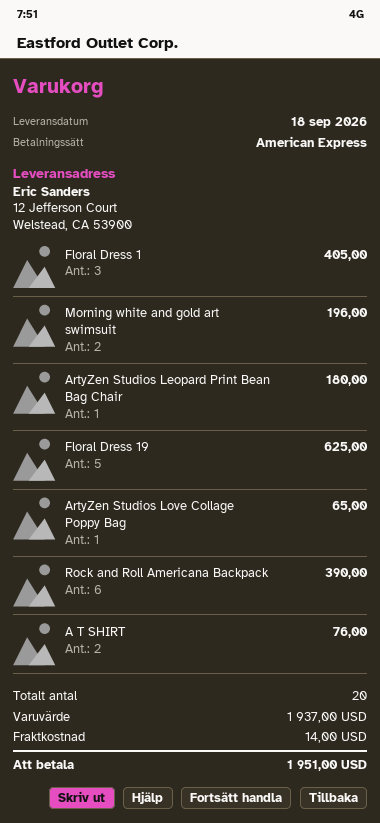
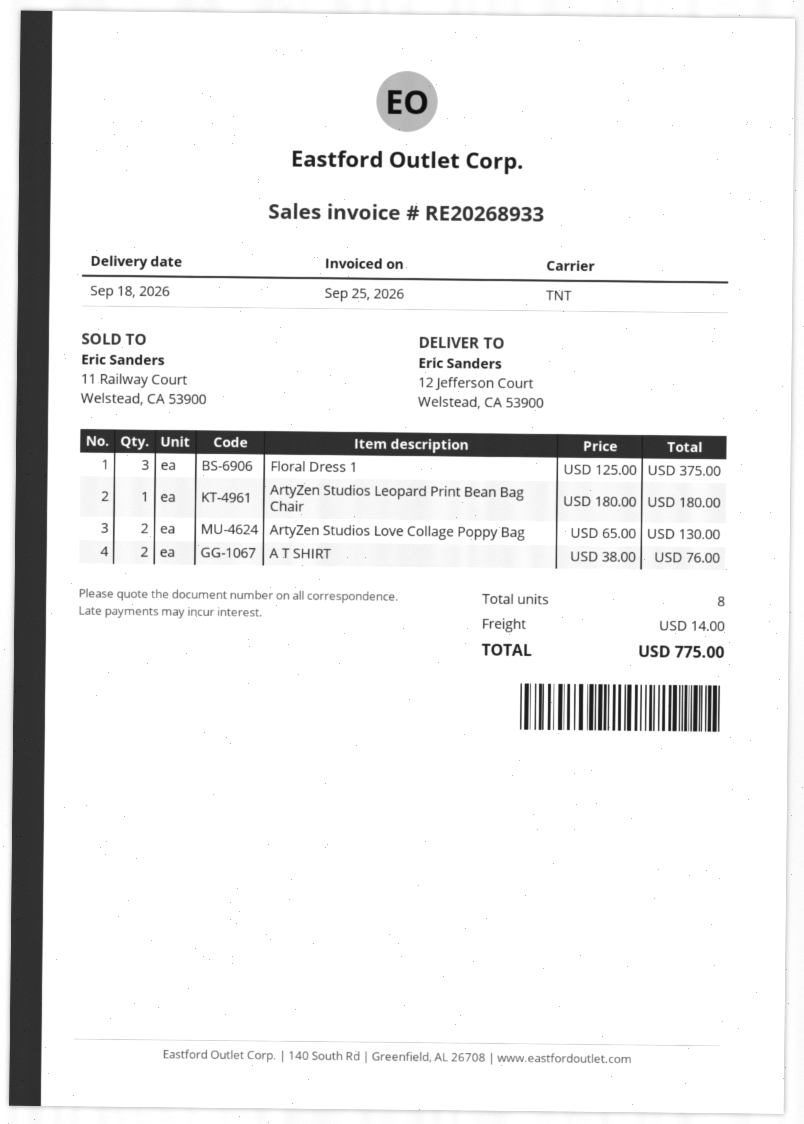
Floral Dress 1: 3 for 405.00 -> 3 for 375.00
Morning white and gold art swimsuit: 2 for 196.00 -> none
Floral Dress 19: 5 for 625.00 -> none
ArtyZen Studios Love Collage Poppy Bag: 1 for 65.00 -> 2 for 130.00
Rock and Roll Americana Backpack: 6 for 390.00 -> none
total quantity: 20 -> 8
total: 1951.00 -> 775.00

